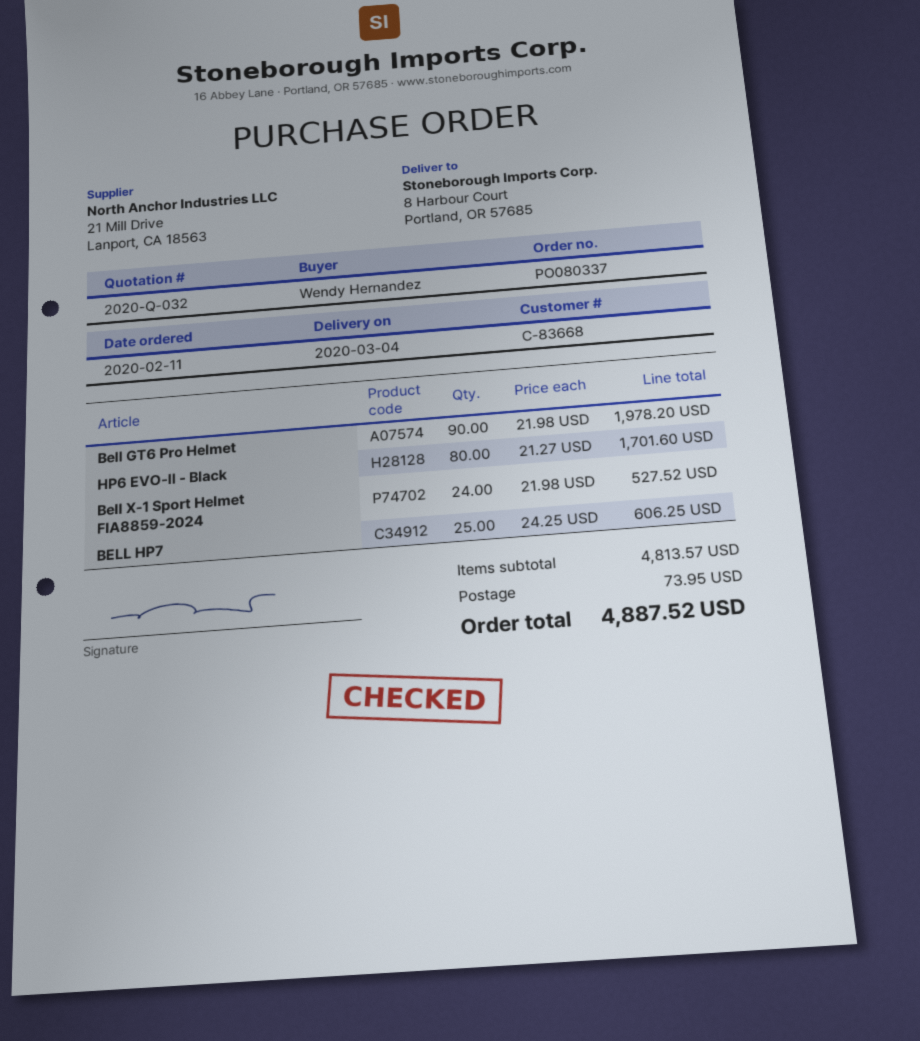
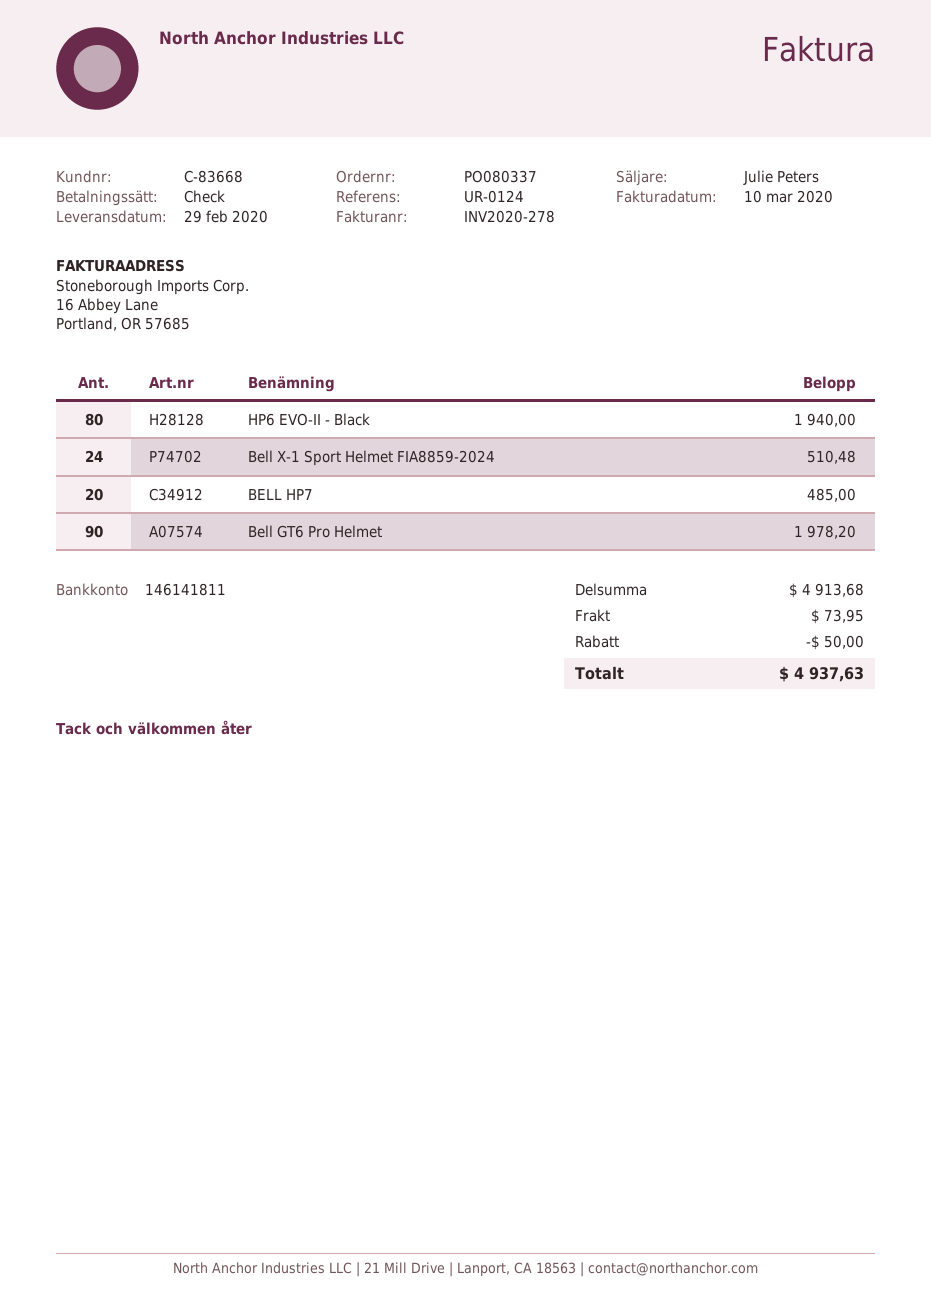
delivery date: 2020-03-04 -> 2020-02-29
HP6 EVO-II - Black: 80 for 1701.60 -> 80 for 1940.00
Bell X-1 Sport Helmet FIA8859-2024: 24 for 527.52 -> 24 for 510.48
BELL HP7: 25 for 606.25 -> 20 for 485.00
subtotal: 4813.57 -> 4913.68
discount: none -> 50.00
total: 4887.52 -> 4937.63

